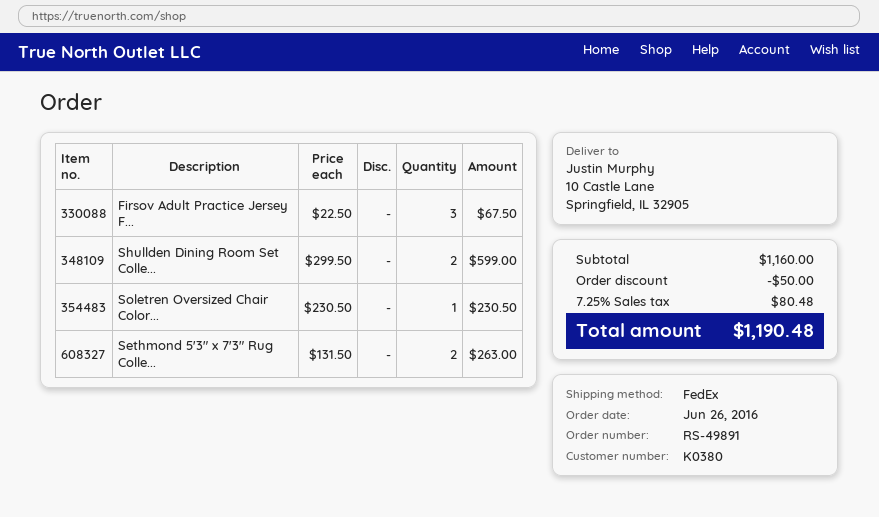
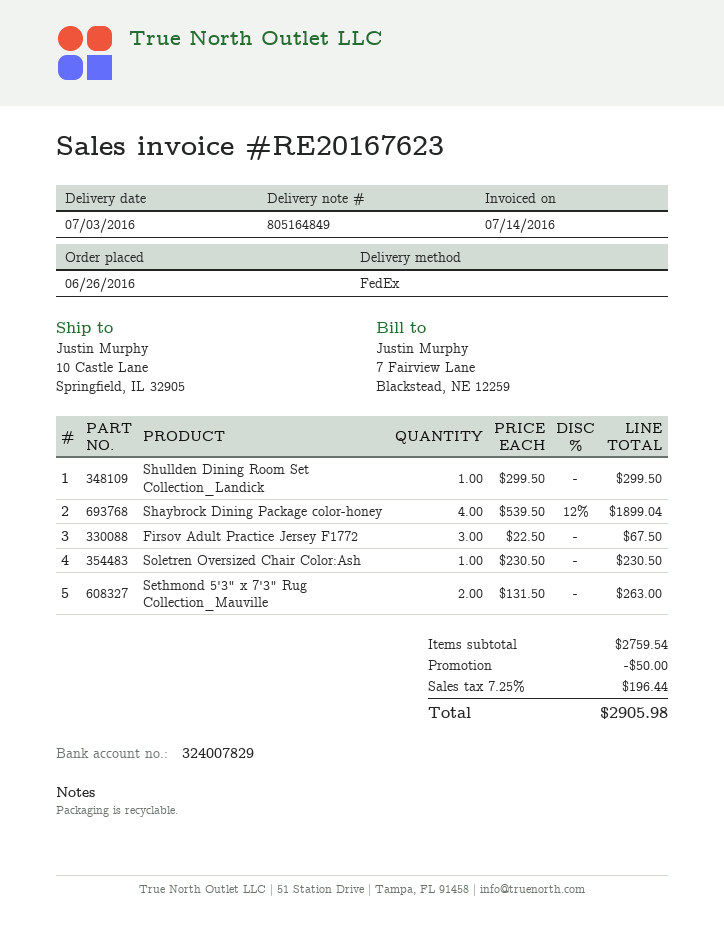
Shullden Dining Room Set Colle...: 2 x 299.50 = 599.00 -> 1 x 299.50 = 299.50
Shaybrock Dining Package color-honey: none -> 4 x 539.50 - 12% = 1899.04
subtotal: 1160.00 -> 2759.54
tax: 7.25% = 80.48 -> 7.25% = 196.44
total: 1190.48 -> 2905.98

